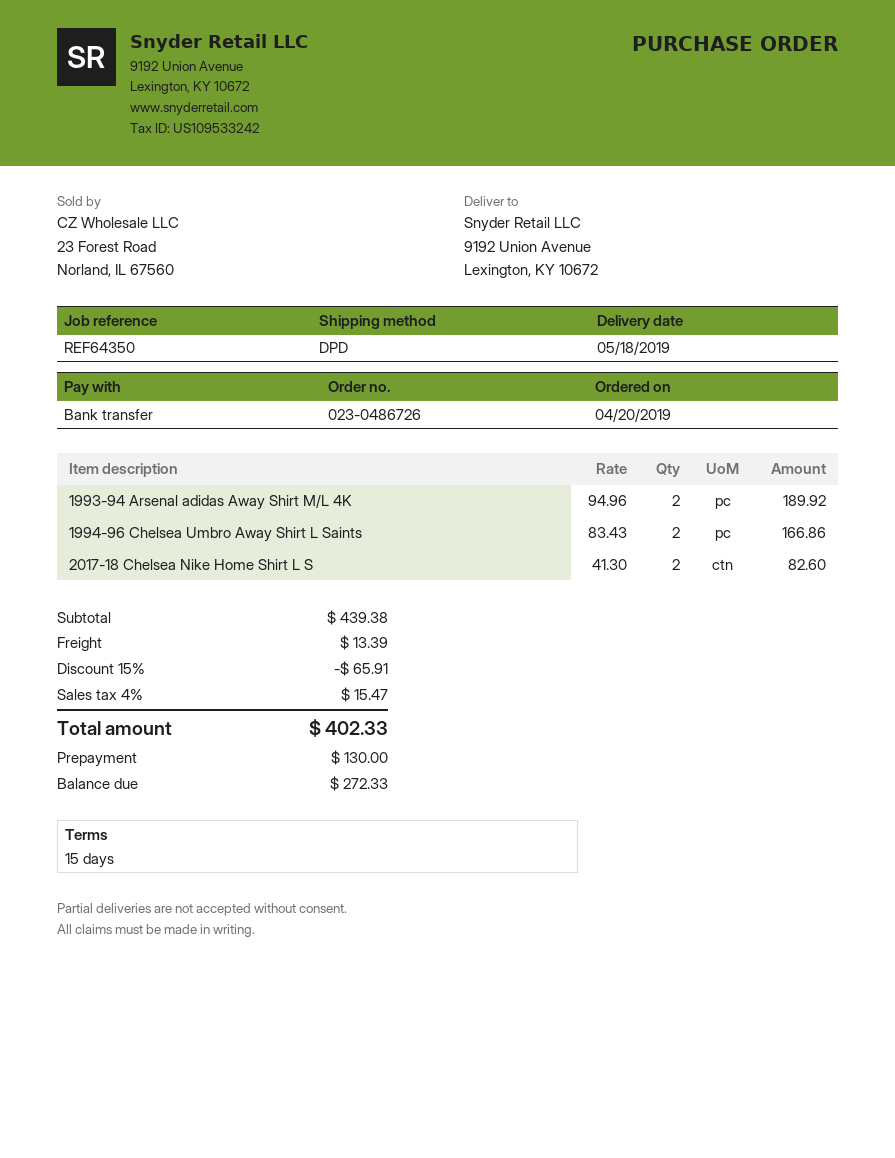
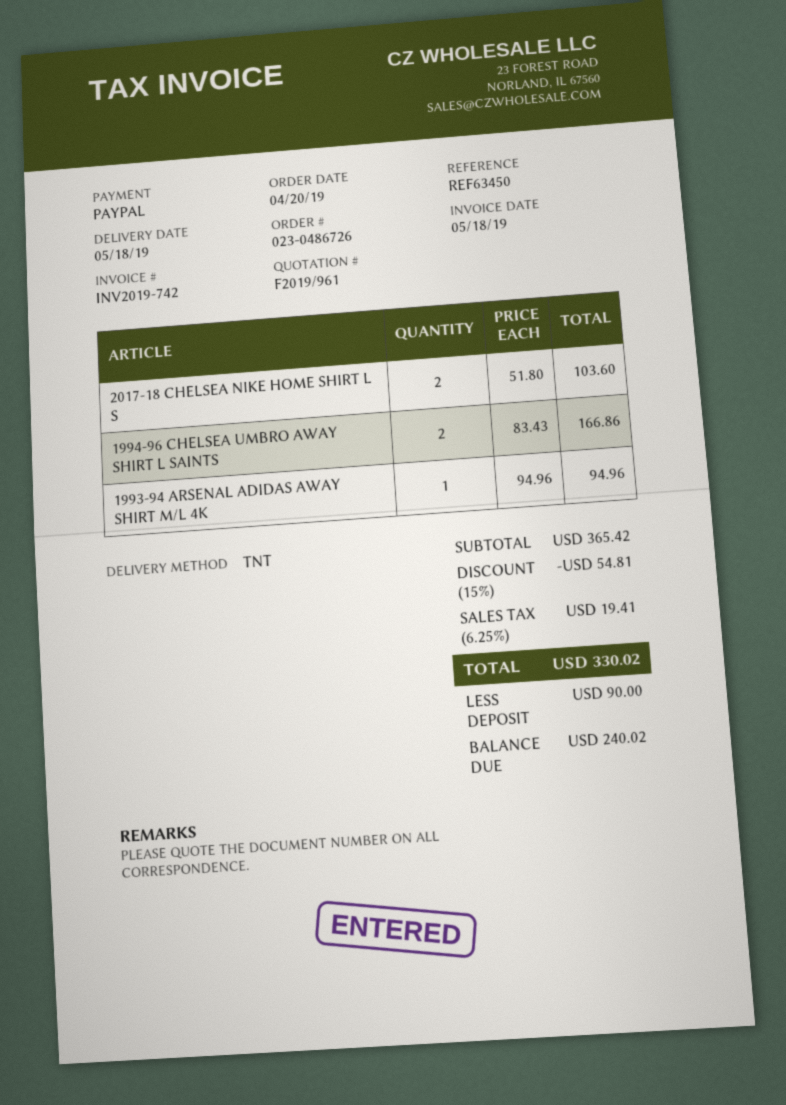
reference: REF64350 -> REF63450
payment method: bank transfer -> PayPal
shipping method: DPD -> TNT
1993-94 Arsenal adidas Away Shirt M/L 4K: 2 x 94.96 = 189.92 -> 1 x 94.96 = 94.96
2017-18 Chelsea Nike Home Shirt L S: 2 x 41.30 = 82.60 -> 2 x 51.80 = 103.60
subtotal: 439.38 -> 365.42
discount: 15% = 65.91 -> 15% = 54.81
shipping: 13.39 -> none
tax: 4% = 15.47 -> 6.25% = 19.41
total: 402.33 -> 330.02
deposit: 130.00 -> 90.00
balance: 272.33 -> 240.02

